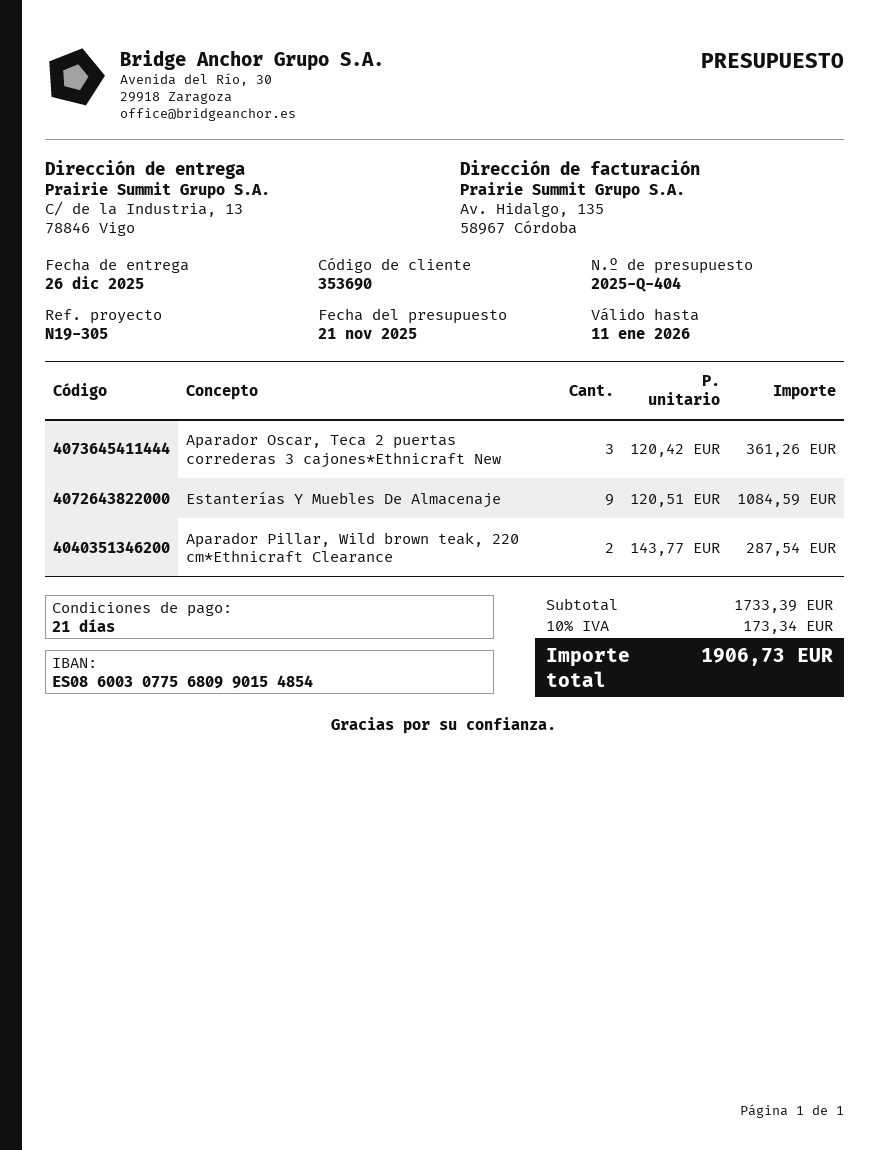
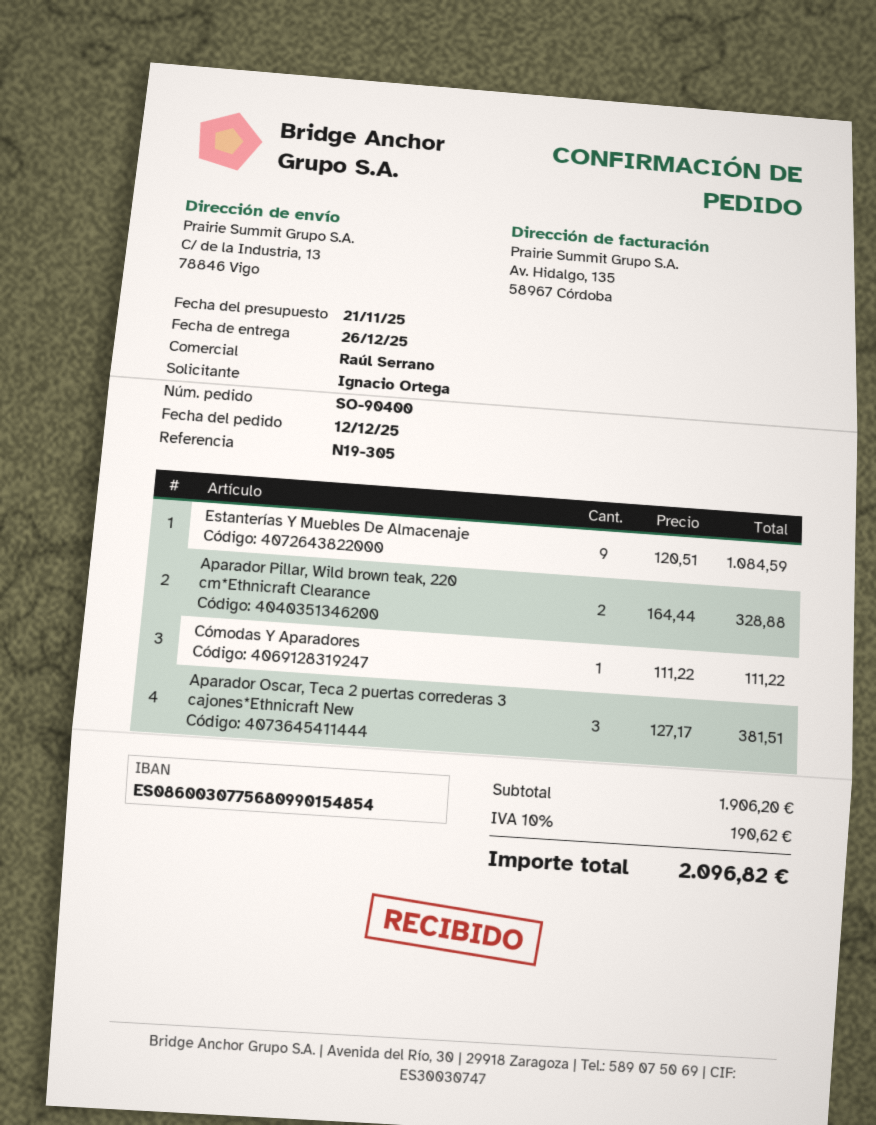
Aparador Oscar, Teca 2 puertas correderas 3 cajones*Ethnicraft New: 3 x 120.42 = 361.26 -> 3 x 127.17 = 381.51
Aparador Pillar, Wild brown teak, 220 cm*Ethnicraft Clearance: 2 x 143.77 = 287.54 -> 2 x 164.44 = 328.88
Cómodas Y Aparadores: none -> 1 x 111.22 = 111.22
subtotal: 1733.39 -> 1906.20
tax: 10% = 173.34 -> 10% = 190.62
total: 1906.73 -> 2096.82

